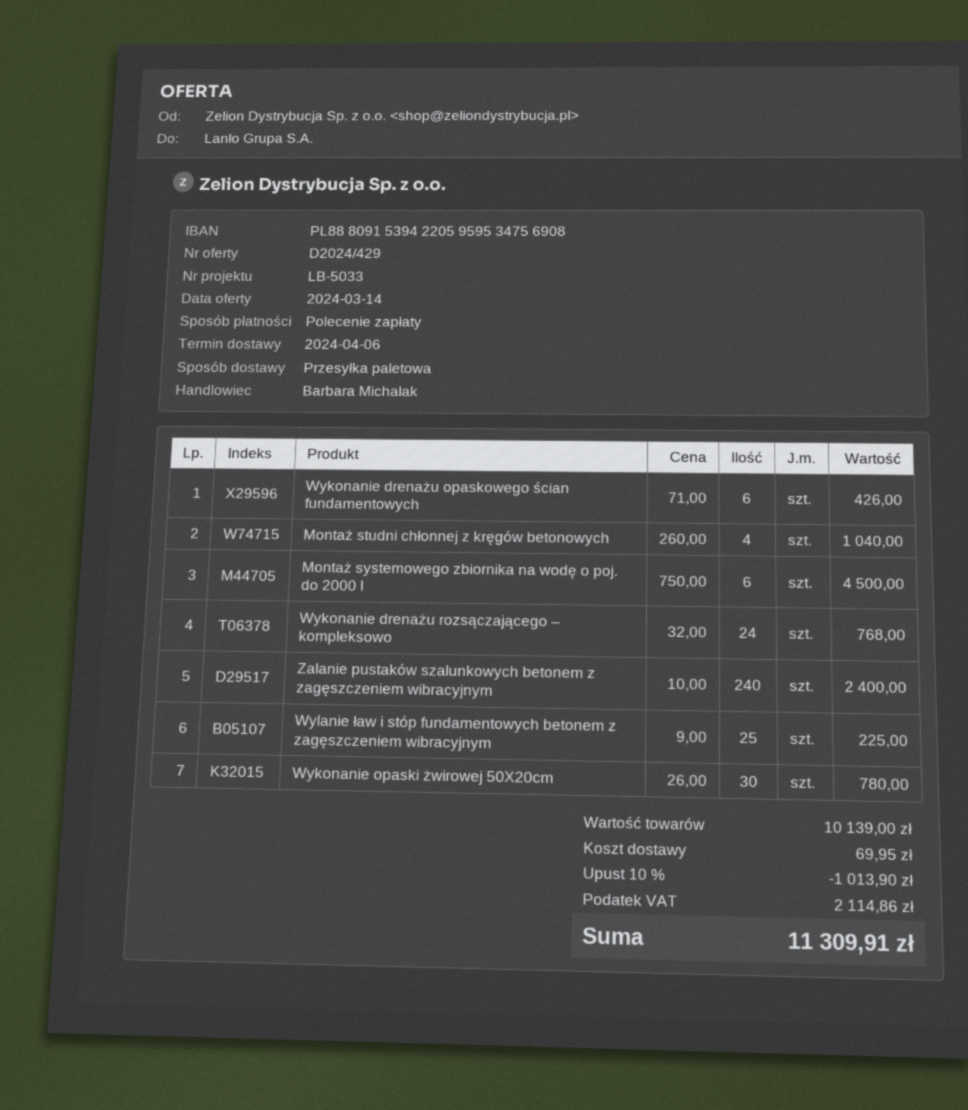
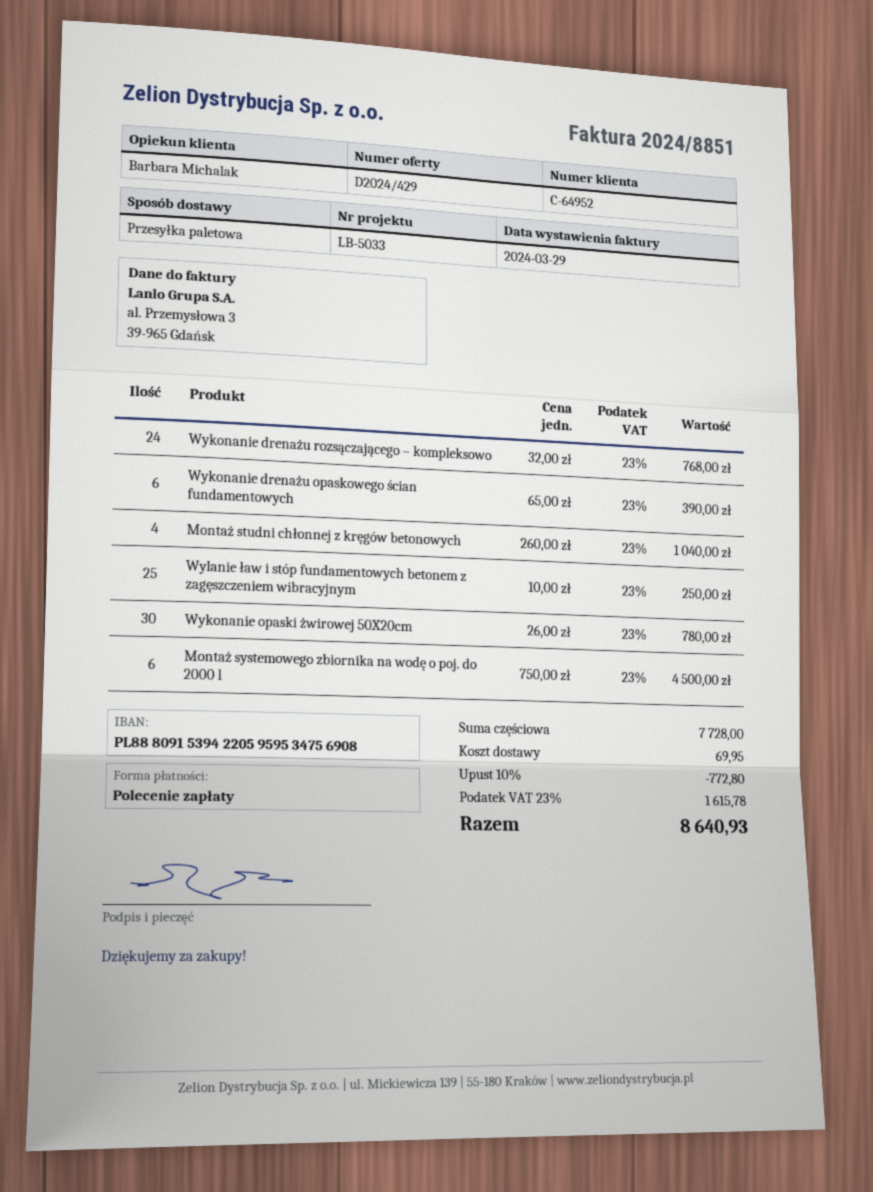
Wykonanie drenażu opaskowego ścian fundamentowych: 6 x 71.00 = 426.00 -> 6 x 65.00 = 390.00
Zalanie pustaków szalunkowych betonem z zagęszczeniem wibracyjnym: 240 x 10.00 = 2400.00 -> none
Wylanie ław i stóp fundamentowych betonem z zagęszczeniem wibracyjnym: 25 x 9.00 = 225.00 -> 25 x 10.00 = 250.00
subtotal: 10139.00 -> 7728.00
discount: 10% = 1013.90 -> 10% = 772.80
tax: 2114.86 -> 1615.78
total: 11309.91 -> 8640.93

